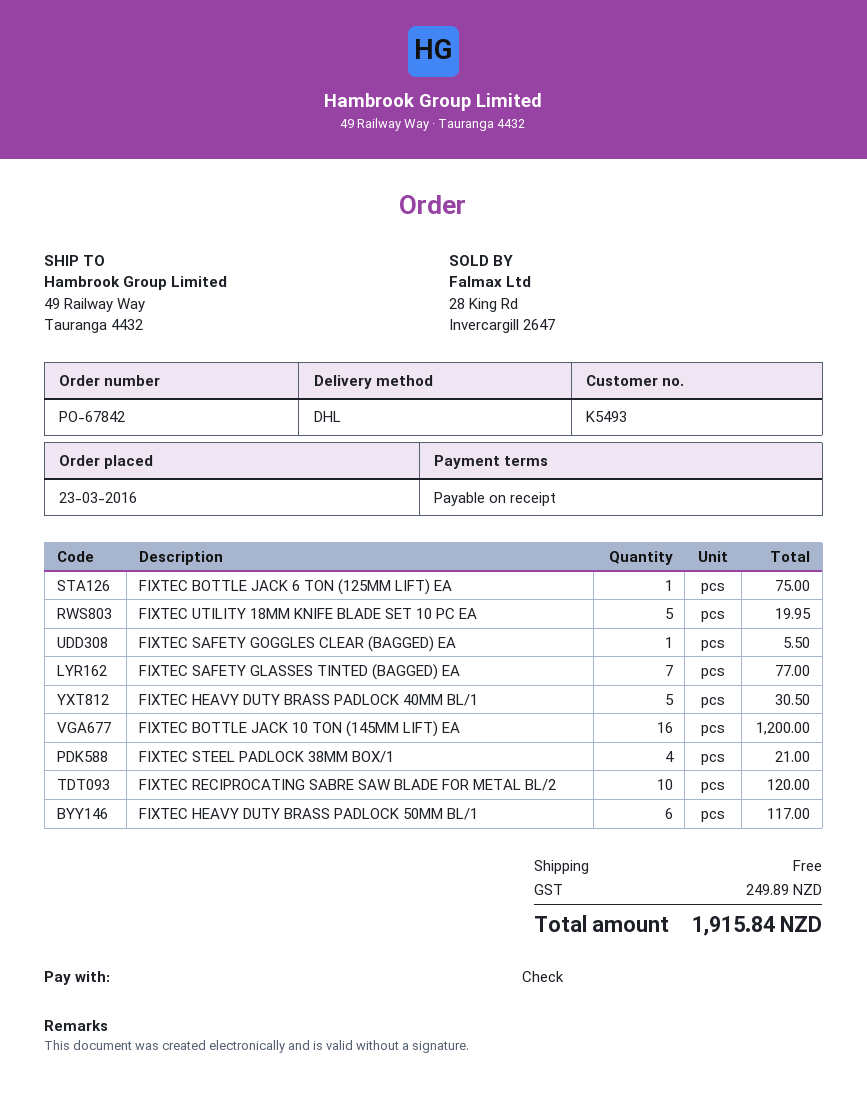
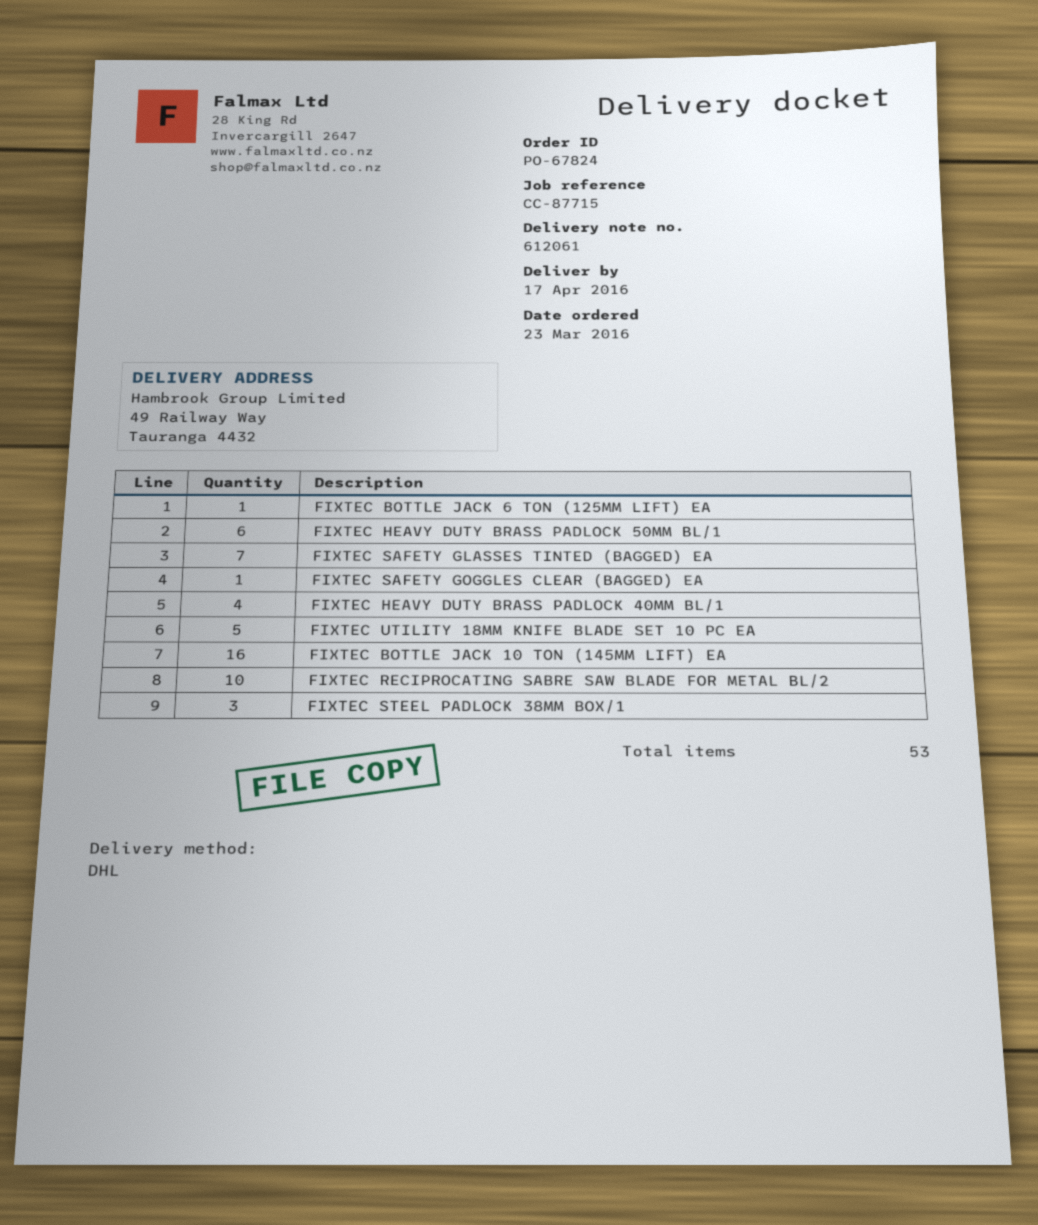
order number: PO-67842 -> PO-67824
FIXTEC HEAVY DUTY BRASS PADLOCK 40MM BL/1: 5 -> 4
FIXTEC STEEL PADLOCK 38MM BOX/1: 4 -> 3

